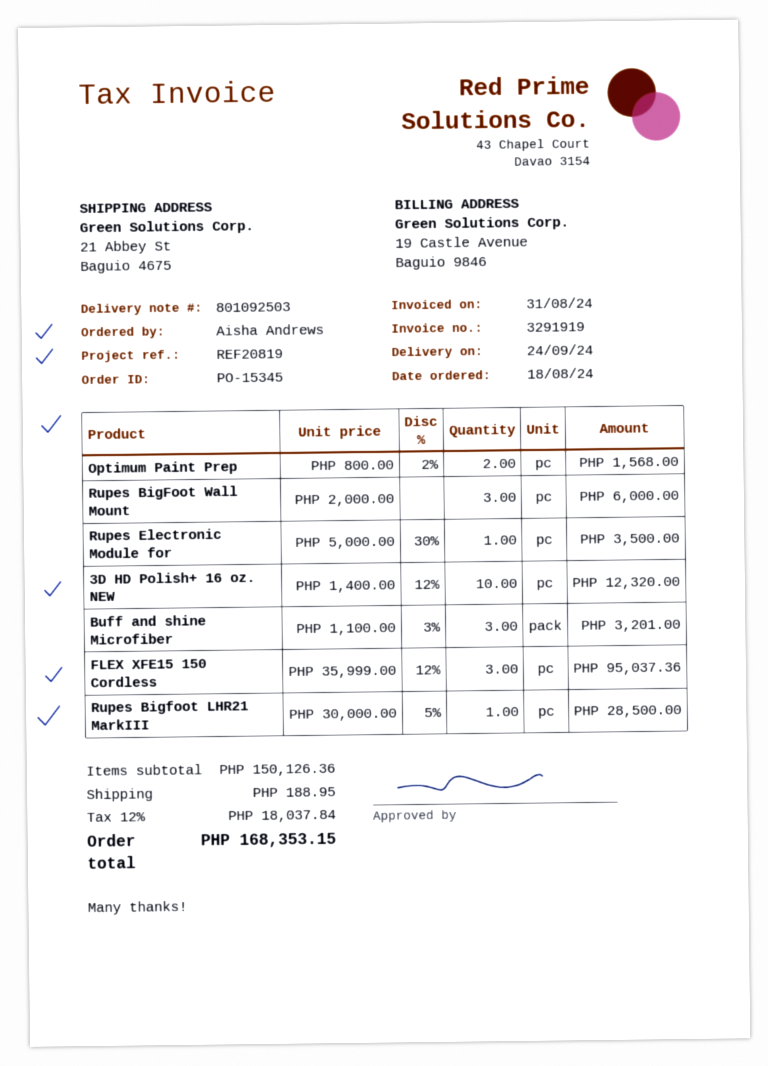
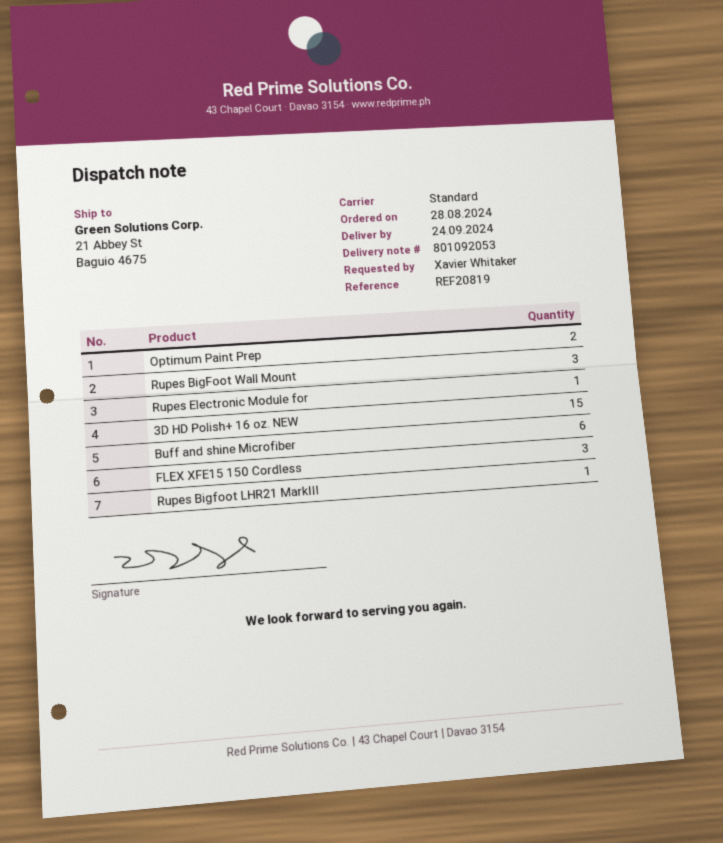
order date: 2024-08-18 -> 2024-08-28
delivery note number: 801092503 -> 801092053
ordered by: Aisha Andrews -> Xavier Whitaker
3D HD Polish+ 16 oz. NEW: 10 -> 15
Buff and shine Microfiber: 3 -> 6

